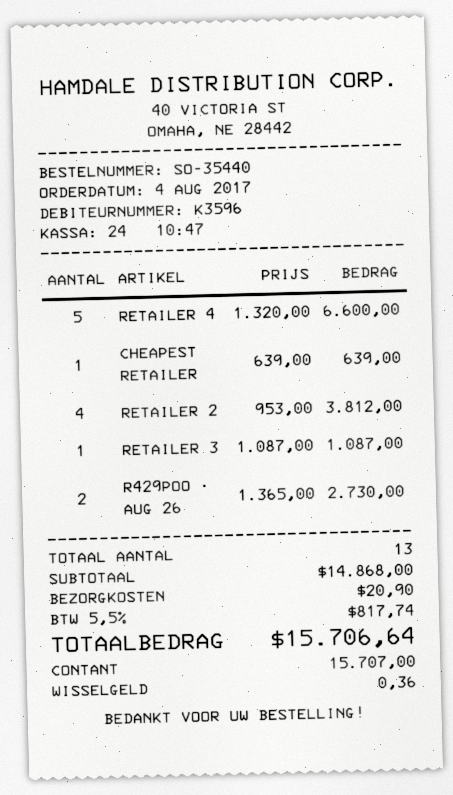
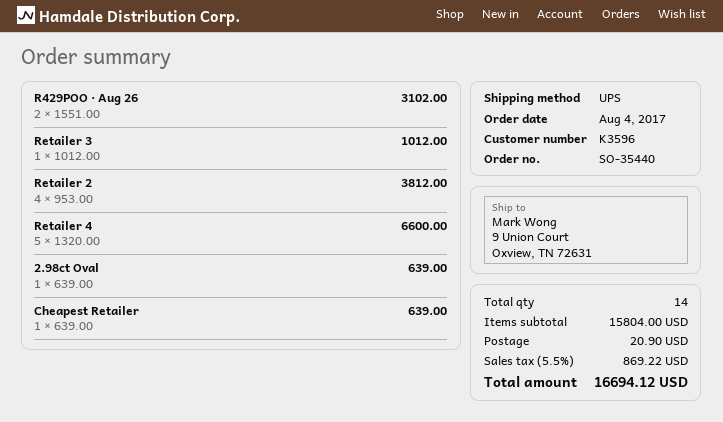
RETAILER 3: 1 x 1087.00 = 1087.00 -> 1 x 1012.00 = 1012.00
R429POO · AUG 26: 2 x 1365.00 = 2730.00 -> 2 x 1551.00 = 3102.00
2.98ct Oval: none -> 1 x 639.00 = 639.00
total quantity: 13 -> 14
subtotal: 14868.00 -> 15804.00
tax: 5.5% = 817.74 -> 5.5% = 869.22
total: 15706.64 -> 16694.12

